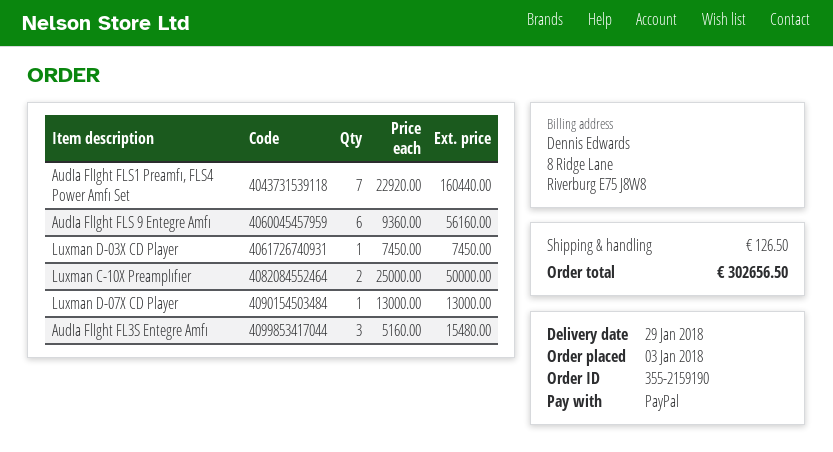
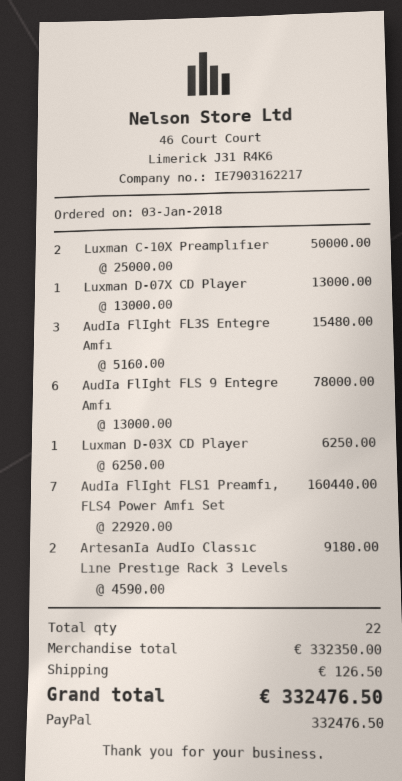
AudIa FlIght FLS 9 Entegre Amfı: 6 x 9360.00 = 56160.00 -> 6 x 13000.00 = 78000.00
Luxman D-03X CD Player: 1 x 7450.00 = 7450.00 -> 1 x 6250.00 = 6250.00
ArtesanIa AudIo Classıc Lıne Prestıge Rack 3 Levels: none -> 2 x 4590.00 = 9180.00
total: 302656.50 -> 332476.50

